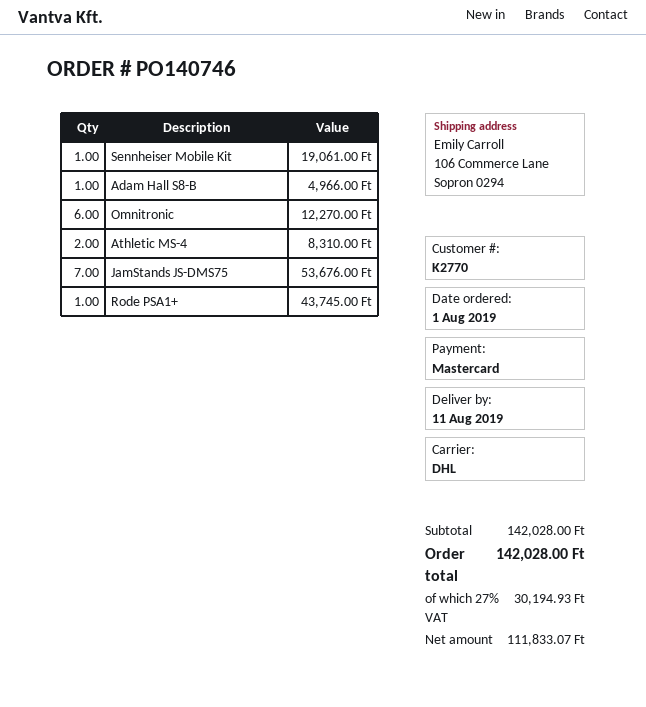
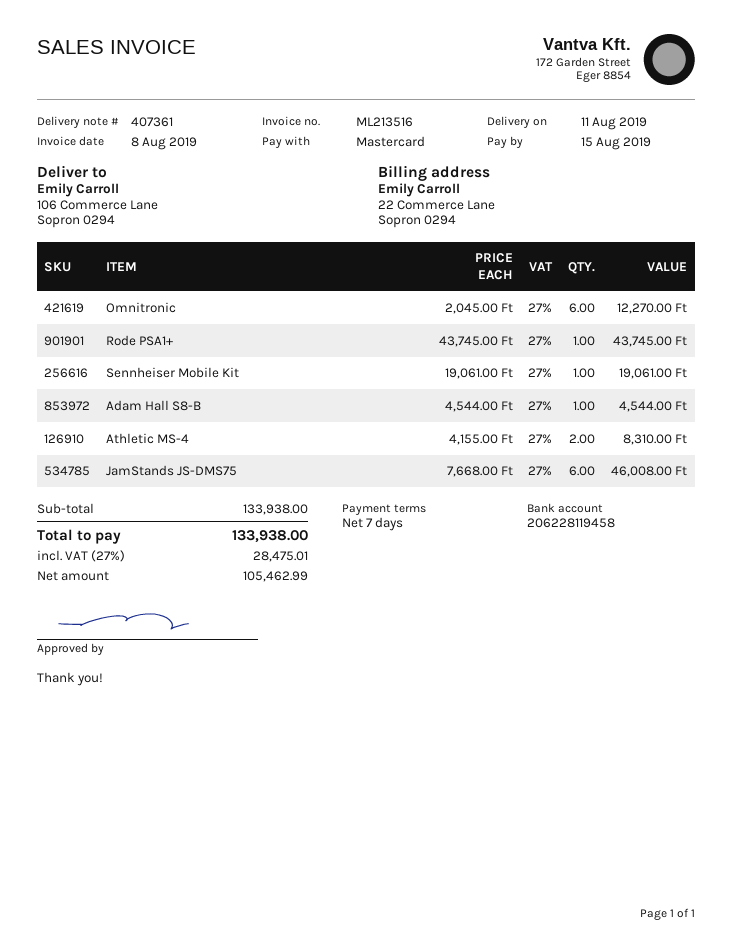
Adam Hall S8-B: 1 for 4966.00 -> 1 for 4544.00
JamStands JS-DMS75: 7 for 53676.00 -> 6 for 46008.00
subtotal: 142028.00 -> 133938.00
net: 111833.07 -> 105462.99
tax: 27% = 30194.93 -> 27% = 28475.01
total: 142028.00 -> 133938.00

